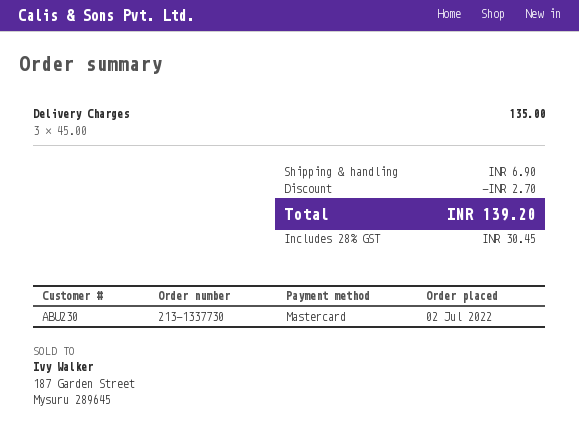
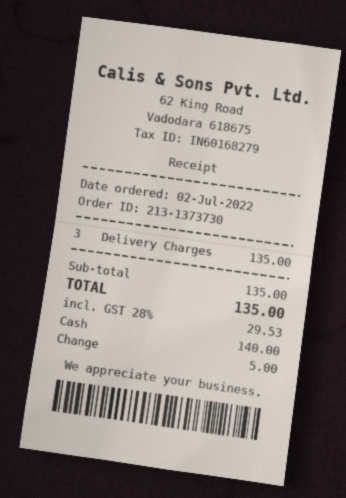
order number: 213-1337730 -> 213-1373730
payment method: Mastercard -> cash
discount: 2.70 -> none
shipping: 6.90 -> none
tax: 28% = 30.45 -> 28% = 29.53
total: 139.20 -> 135.00

